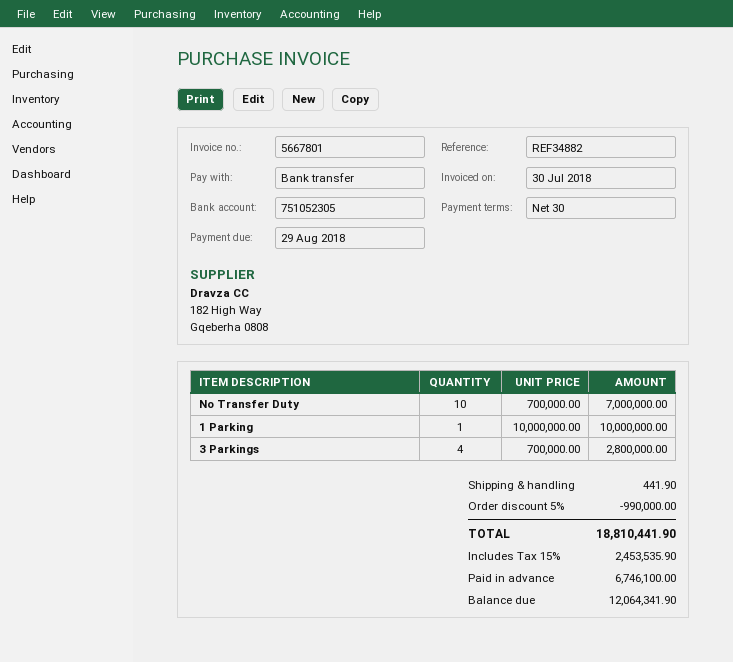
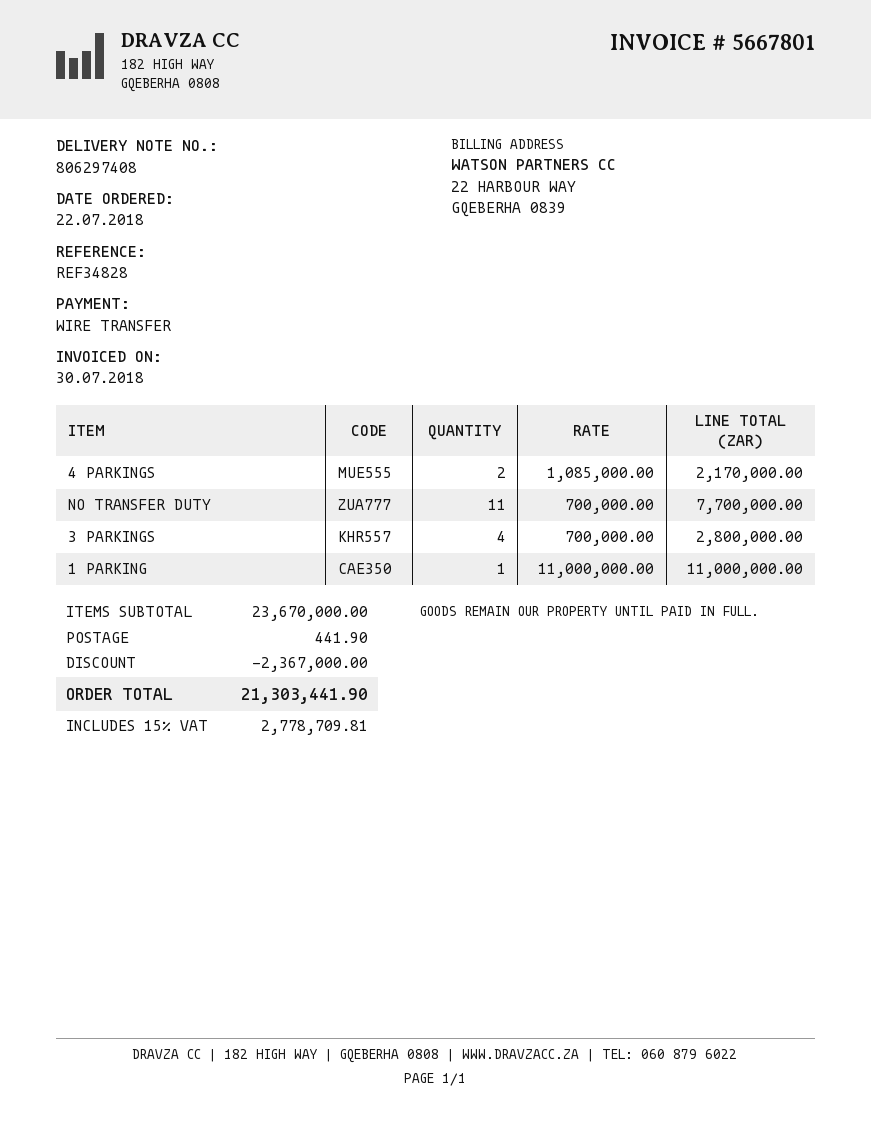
reference: REF34882 -> REF34828
No Transfer Duty: 10 x 700000.00 = 7000000.00 -> 11 x 700000.00 = 7700000.00
1 Parking: 1 x 10000000.00 = 10000000.00 -> 1 x 11000000.00 = 11000000.00
4 PARKINGS: none -> 2 x 1085000.00 = 2170000.00
discount: 990000.00 -> 2367000.00
tax: 15% = 2453535.90 -> 15% = 2778709.81
total: 18810441.90 -> 21303441.90

